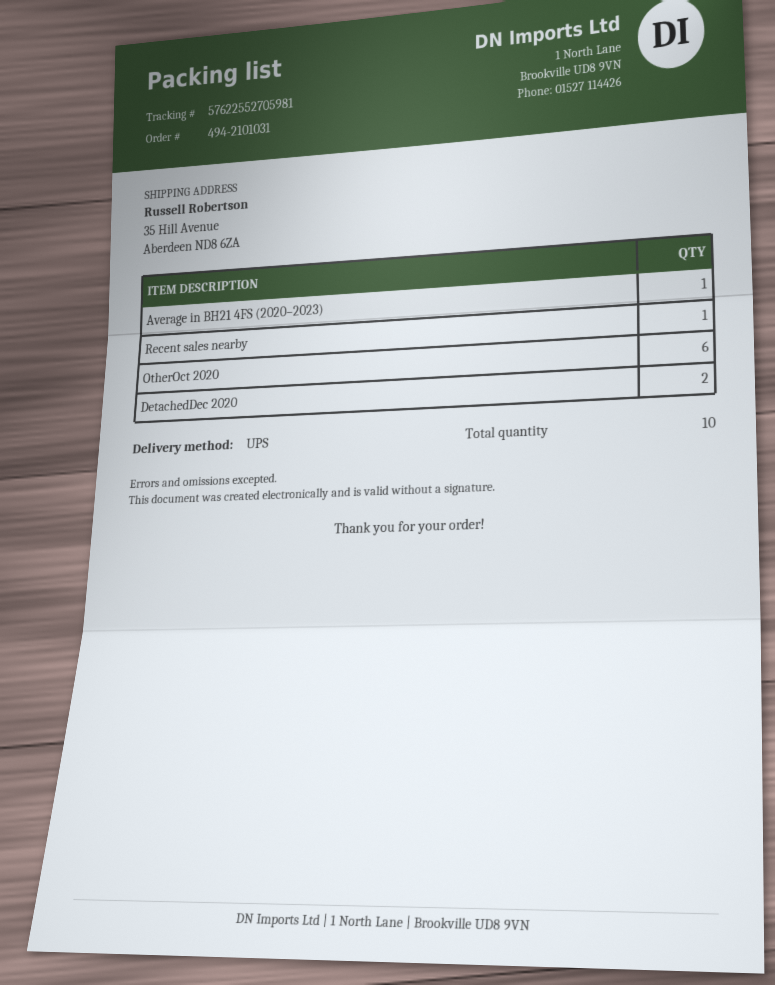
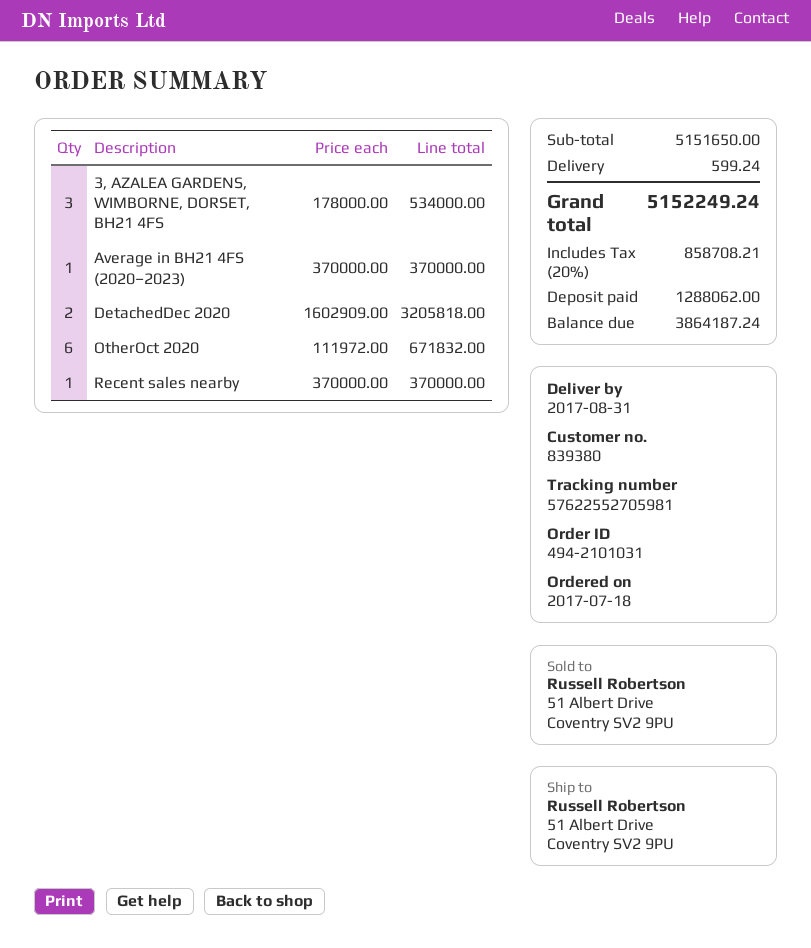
ship to: 35 Hill Avenue, Aberdeen ND8 6ZA -> 51 Albert Drive, Coventry SV2 9PU
3, AZALEA GARDENS, WIMBORNE, DORSET, BH21 4FS: none -> 3

